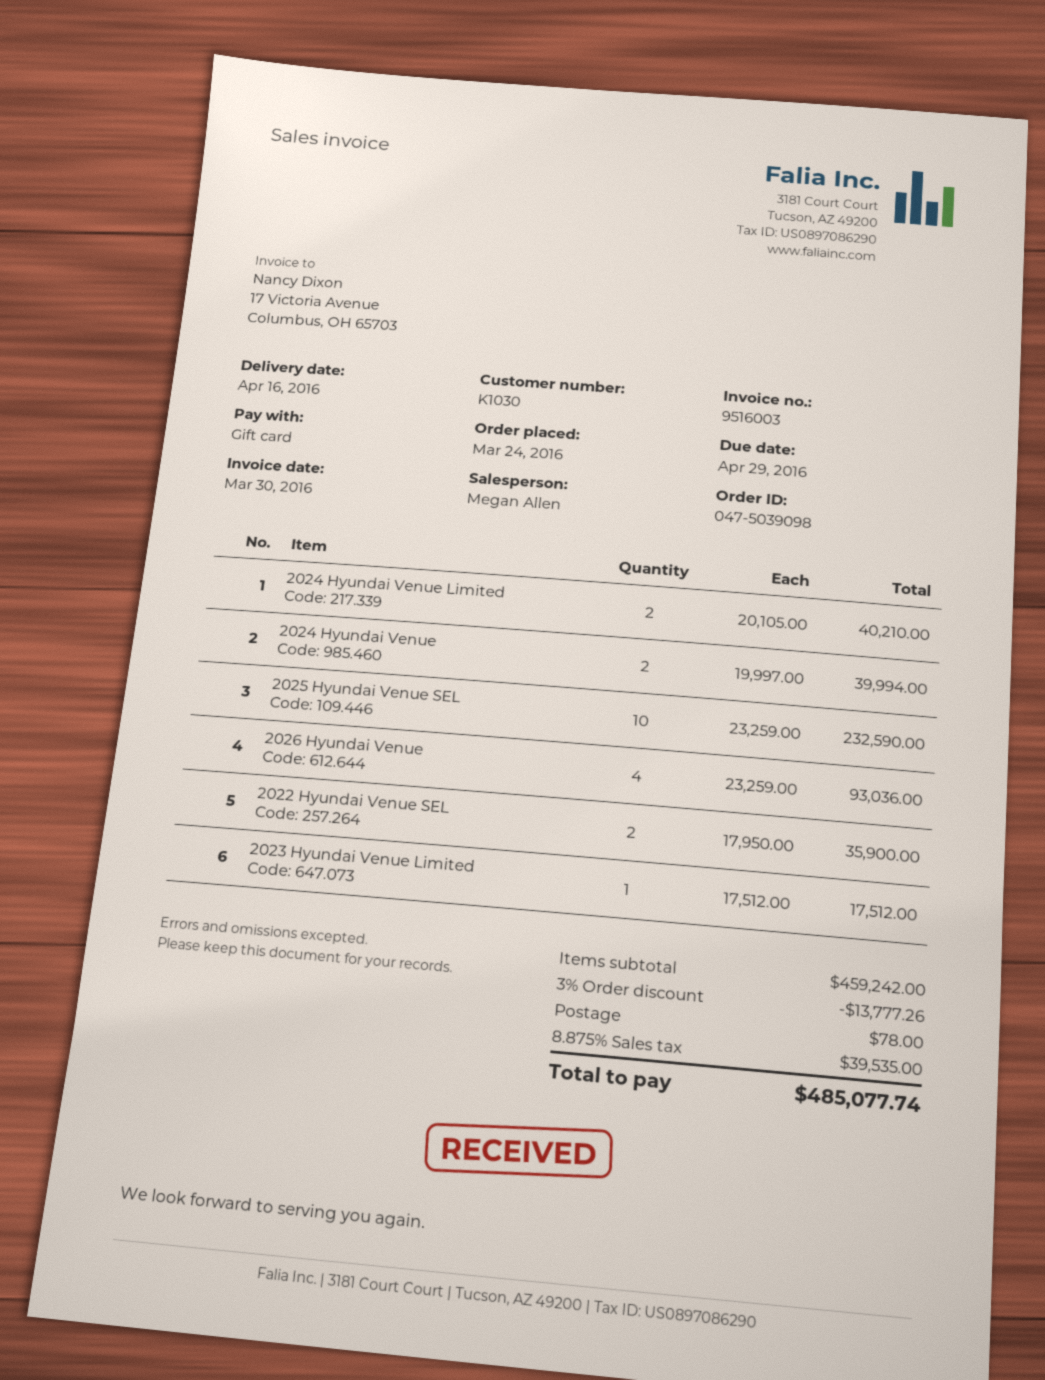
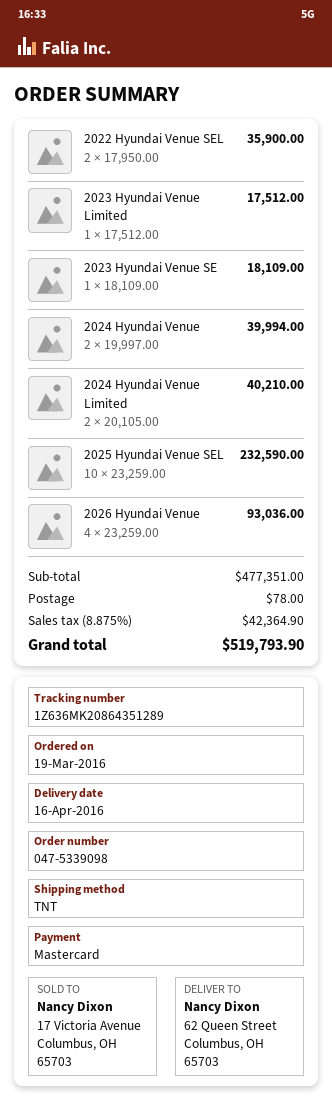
order number: 047-5039098 -> 047-5339098
order date: 2016-03-24 -> 2016-03-19
payment method: gift card -> Mastercard
2023 Hyundai Venue SE: none -> 1 x 18109.00 = 18109.00
subtotal: 459242.00 -> 477351.00
discount: 3% = 13777.26 -> none
tax: 8.875% = 39535.00 -> 8.875% = 42364.90
total: 485077.74 -> 519793.90

